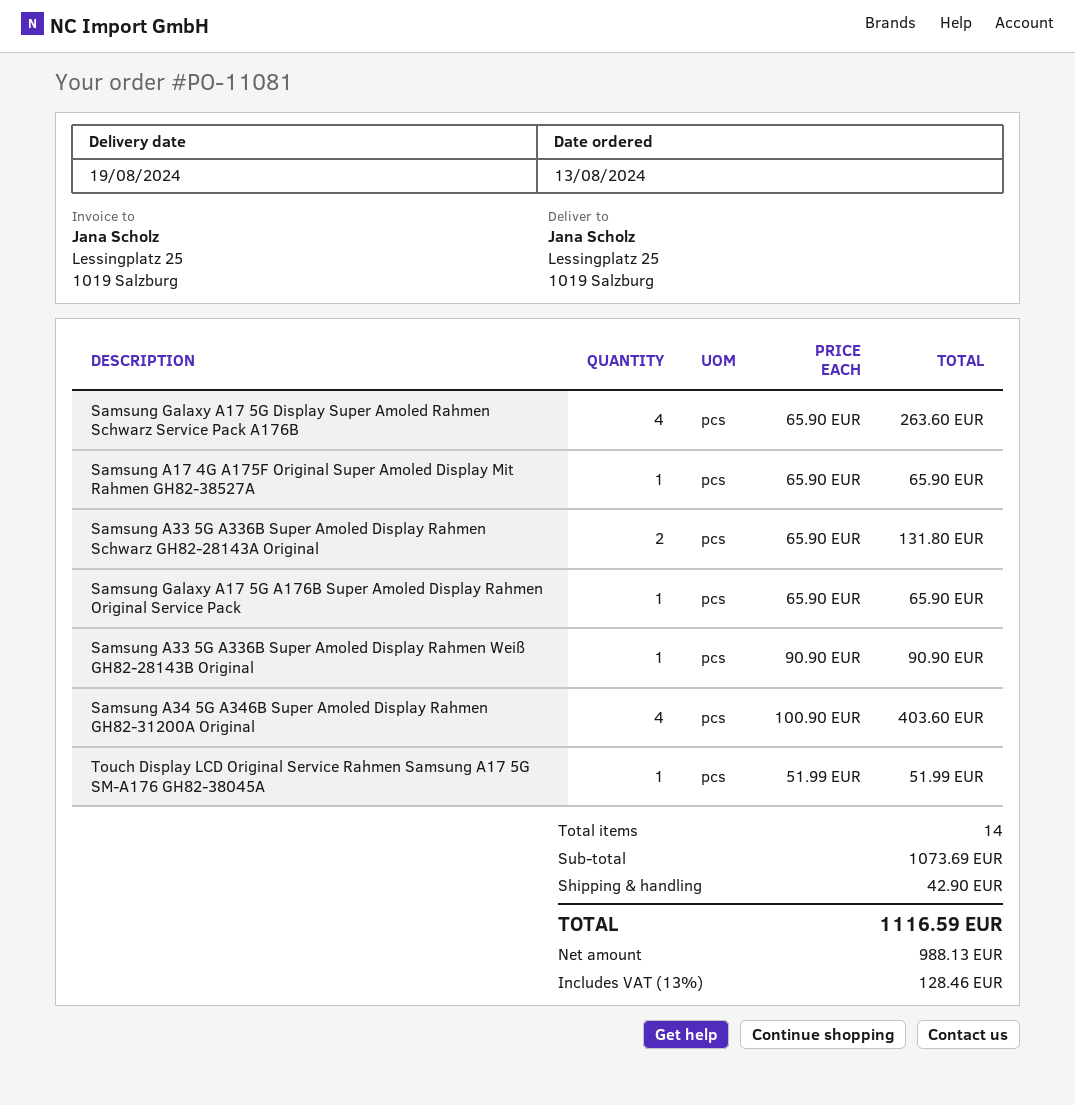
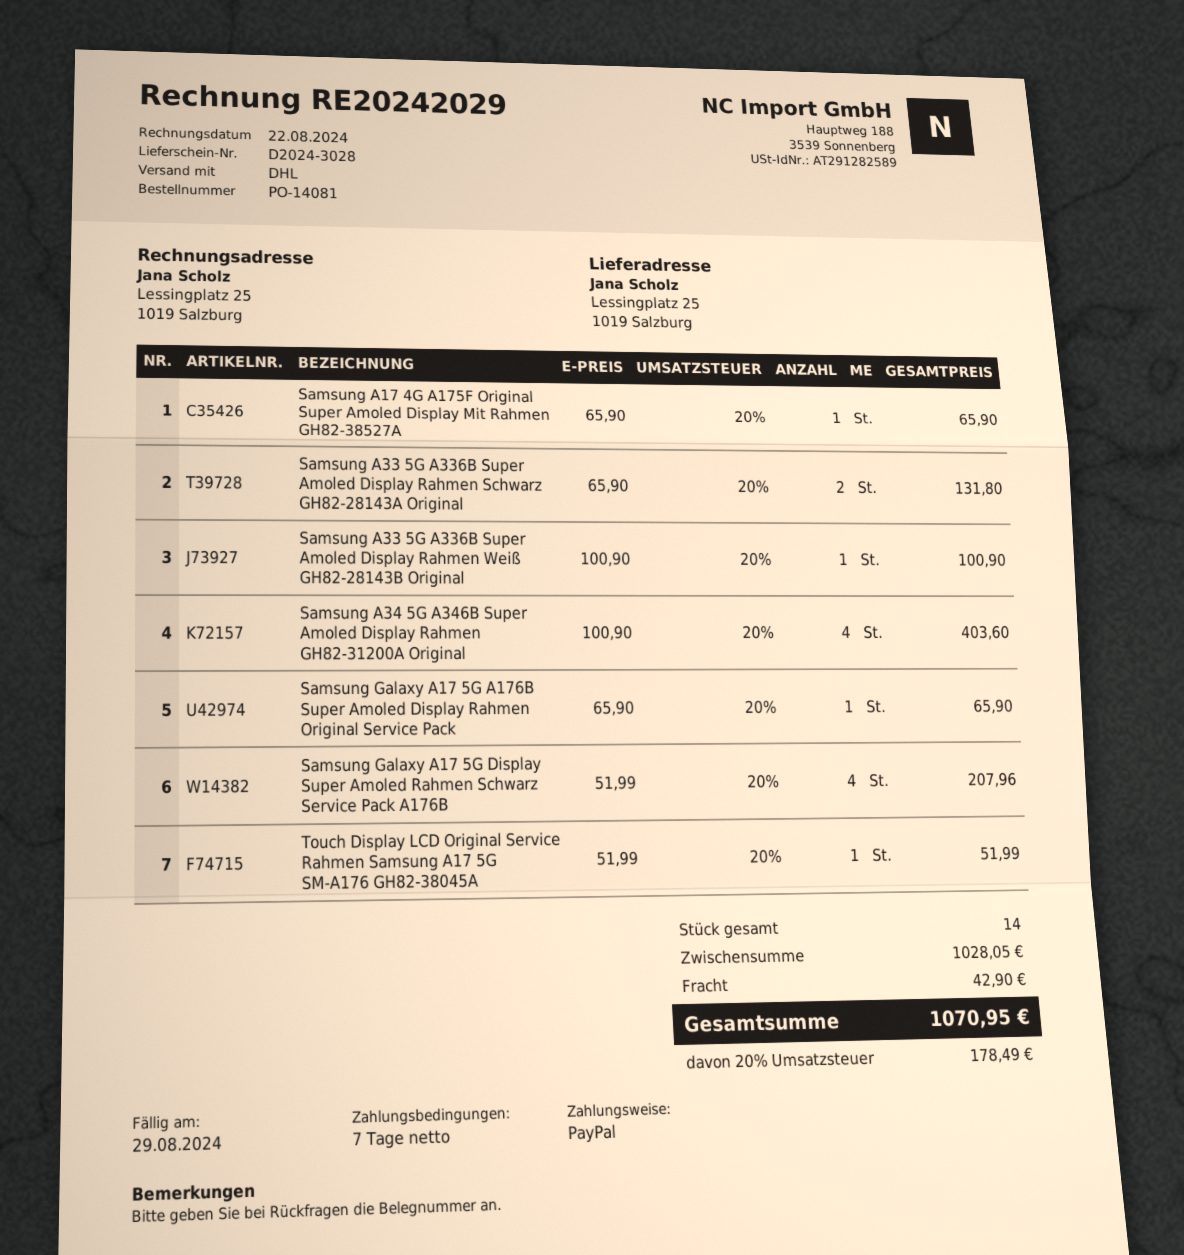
order number: PO-11081 -> PO-14081
Samsung Galaxy A17 5G Display Super Amoled Rahmen Schwarz Service Pack A176B: 4 x 65.90 = 263.60 -> 4 x 51.99 = 207.96
Samsung A33 5G A336B Super Amoled Display Rahmen Weiß GH82-28143B Original: 1 x 90.90 = 90.90 -> 1 x 100.90 = 100.90
subtotal: 1073.69 -> 1028.05
tax: 13% = 128.46 -> 20% = 178.49
total: 1116.59 -> 1070.95

